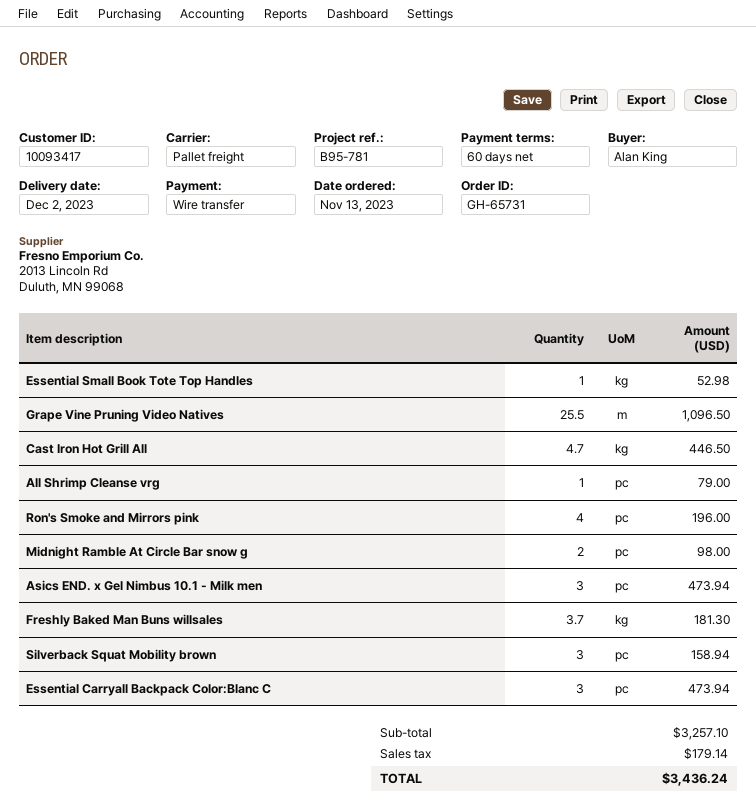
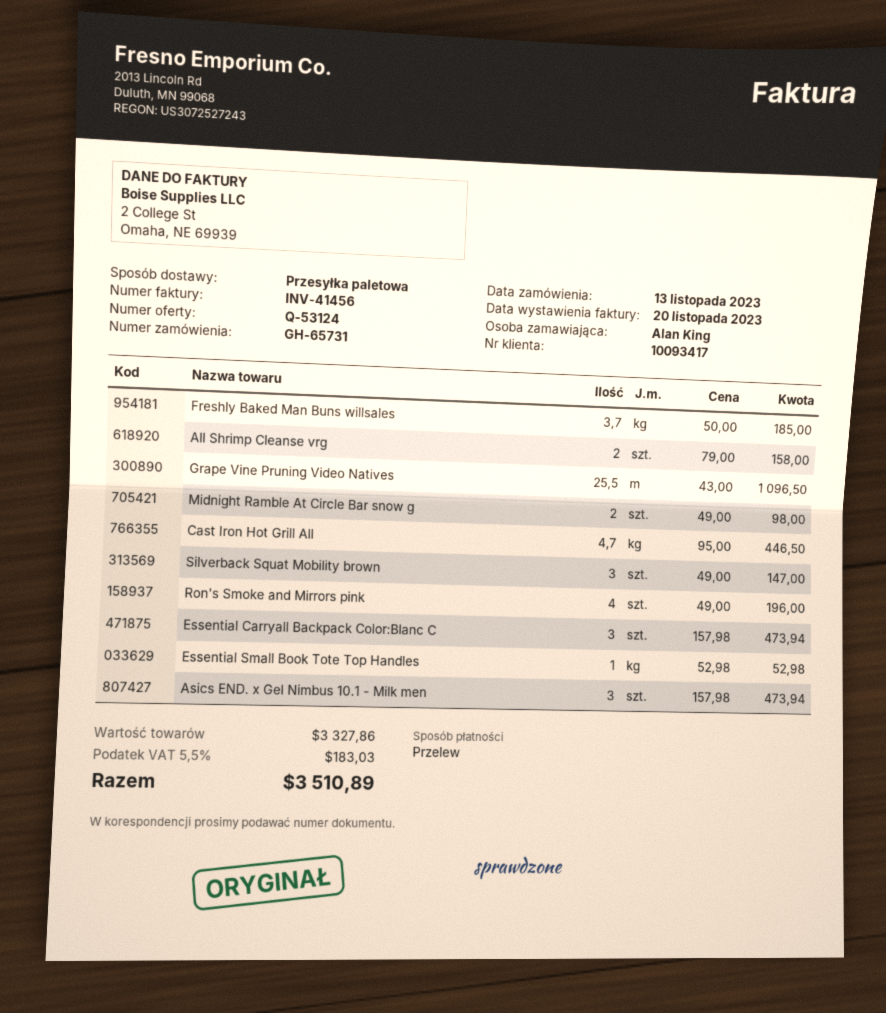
All Shrimp Cleanse vrg: 1 for 79.00 -> 2 for 158.00
Freshly Baked Man Buns willsales: 3.7 for 181.30 -> 3.7 for 185.00
Silverback Squat Mobility brown: 3 for 158.94 -> 3 for 147.00
subtotal: 3257.10 -> 3327.86
tax: 179.14 -> 183.03
total: 3436.24 -> 3510.89

